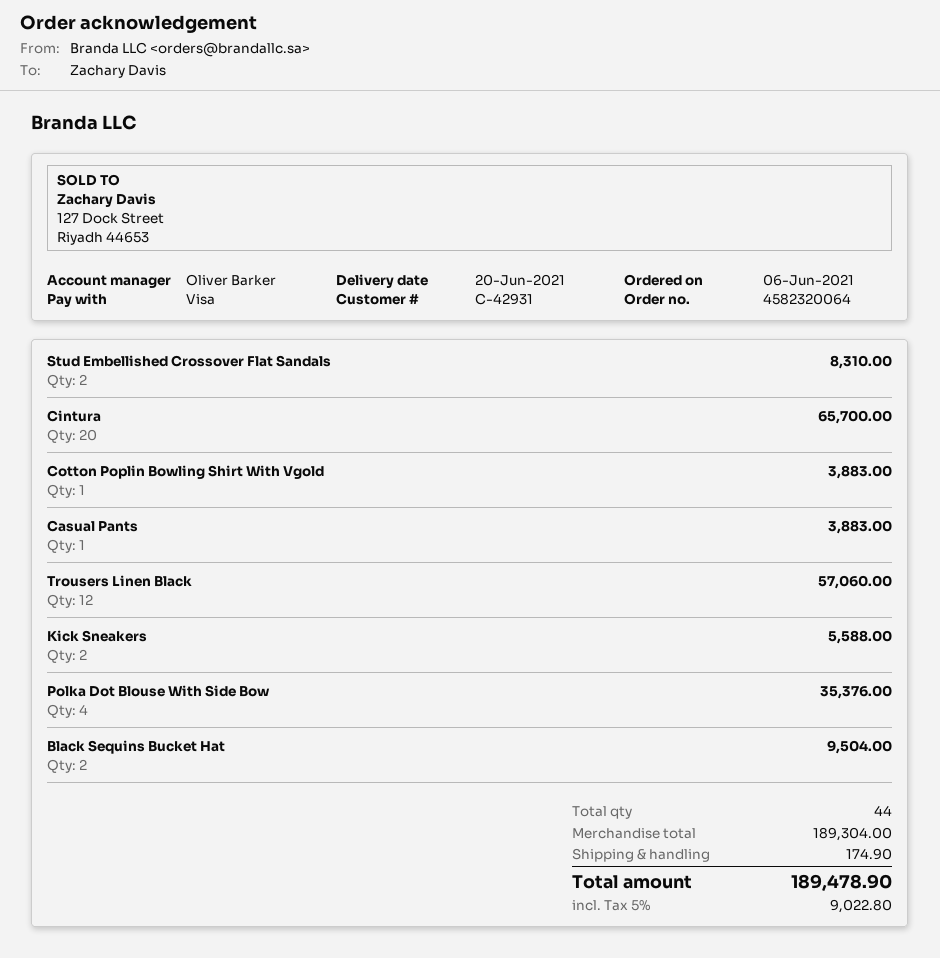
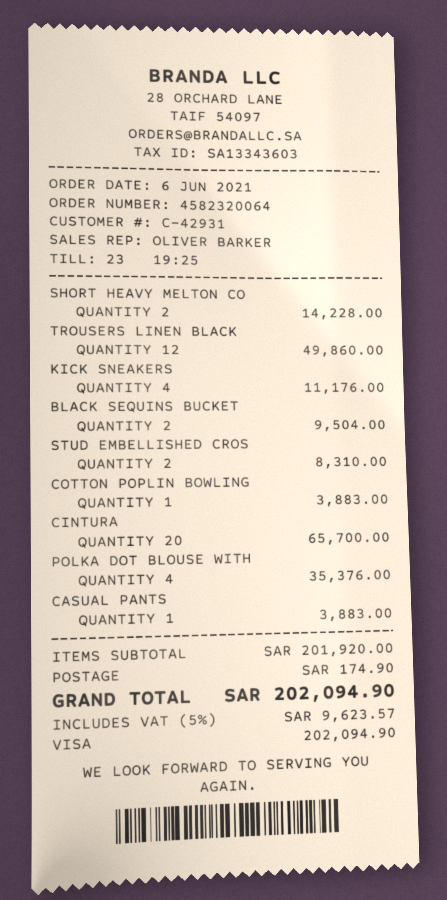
Trousers Linen Black: 12 for 57060.00 -> 12 for 49860.00
Kick Sneakers: 2 for 5588.00 -> 4 for 11176.00
SHORT HEAVY MELTON CO: none -> 2 for 14228.00
subtotal: 189304.00 -> 201920.00
tax: 5% = 9022.80 -> 5% = 9623.57
total: 189478.90 -> 202094.90

